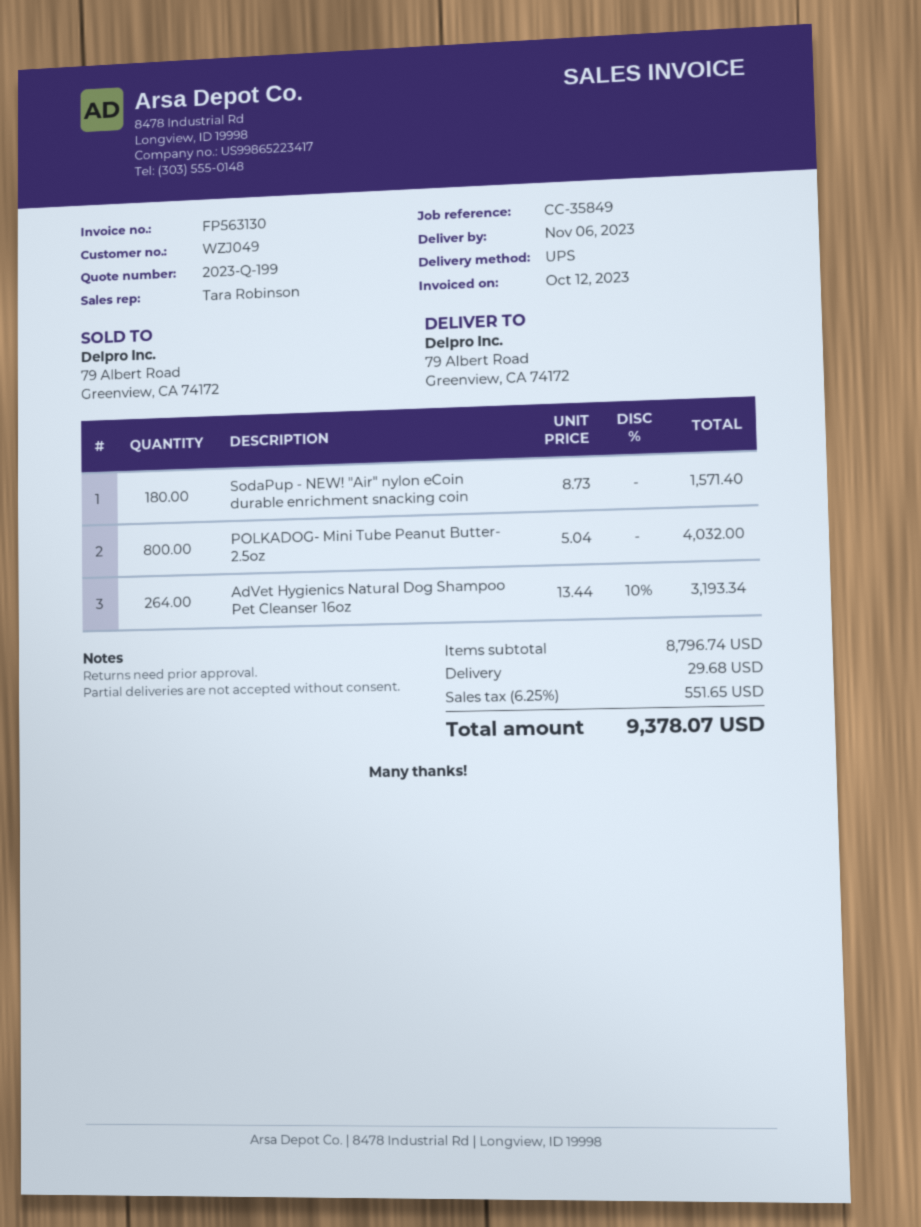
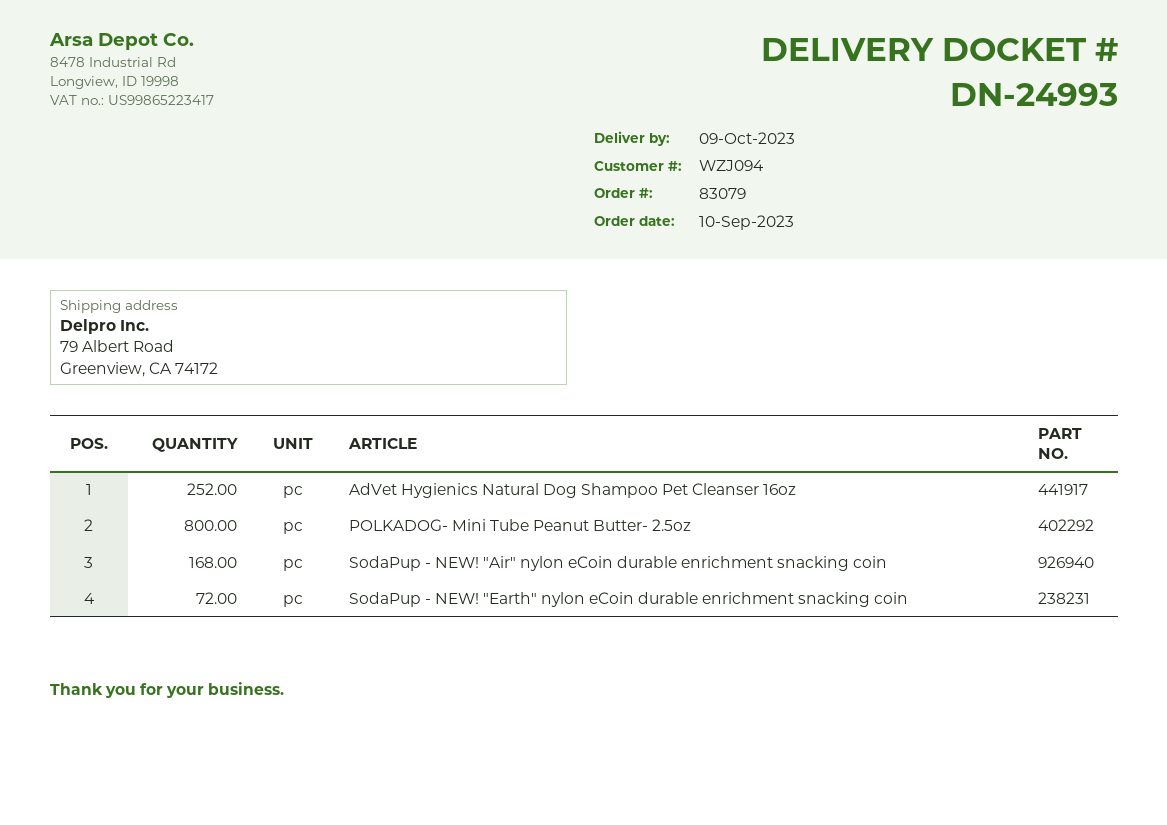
delivery date: 2023-11-06 -> 2023-10-09
customer number: WZJ049 -> WZJ094
SodaPup - NEW! "Air" nylon eCoin durable enrichment snacking coin: 180 -> 168
AdVet Hygienics Natural Dog Shampoo Pet Cleanser 16oz: 264 -> 252
SodaPup - NEW! "Earth" nylon eCoin durable enrichment snacking coin: none -> 72

